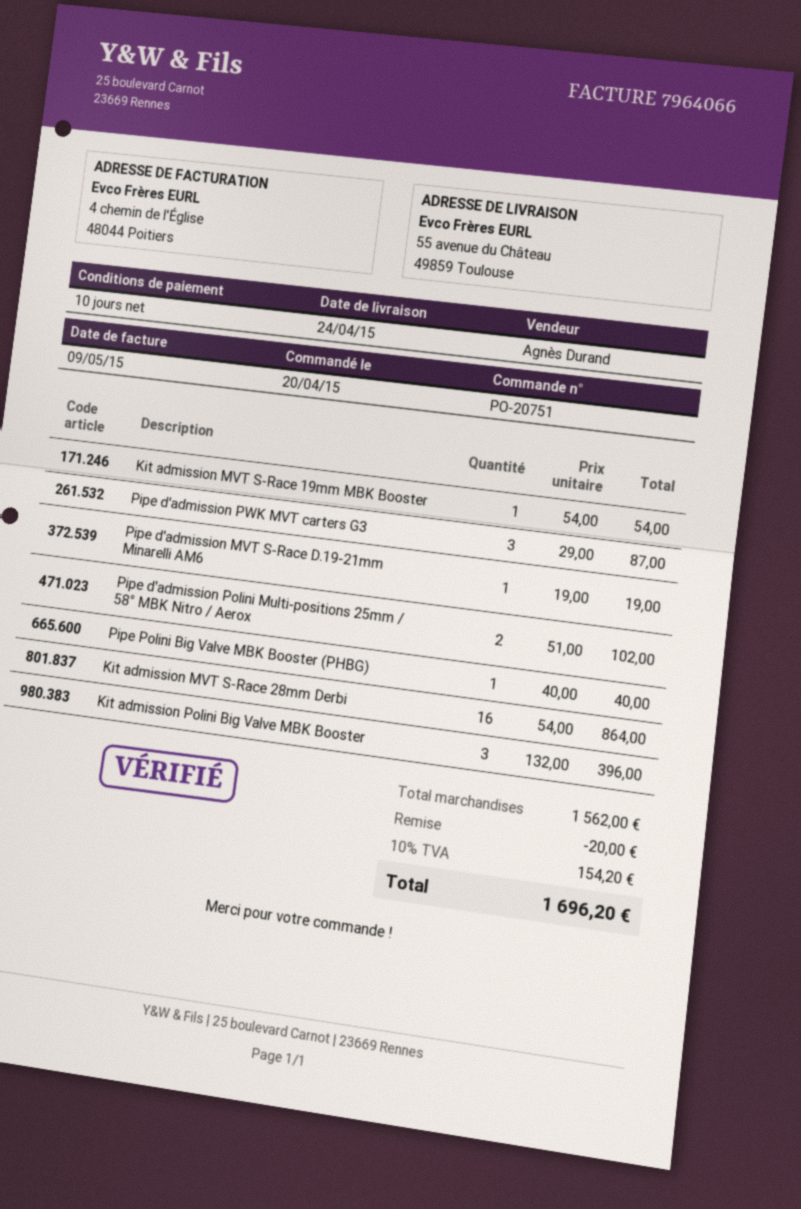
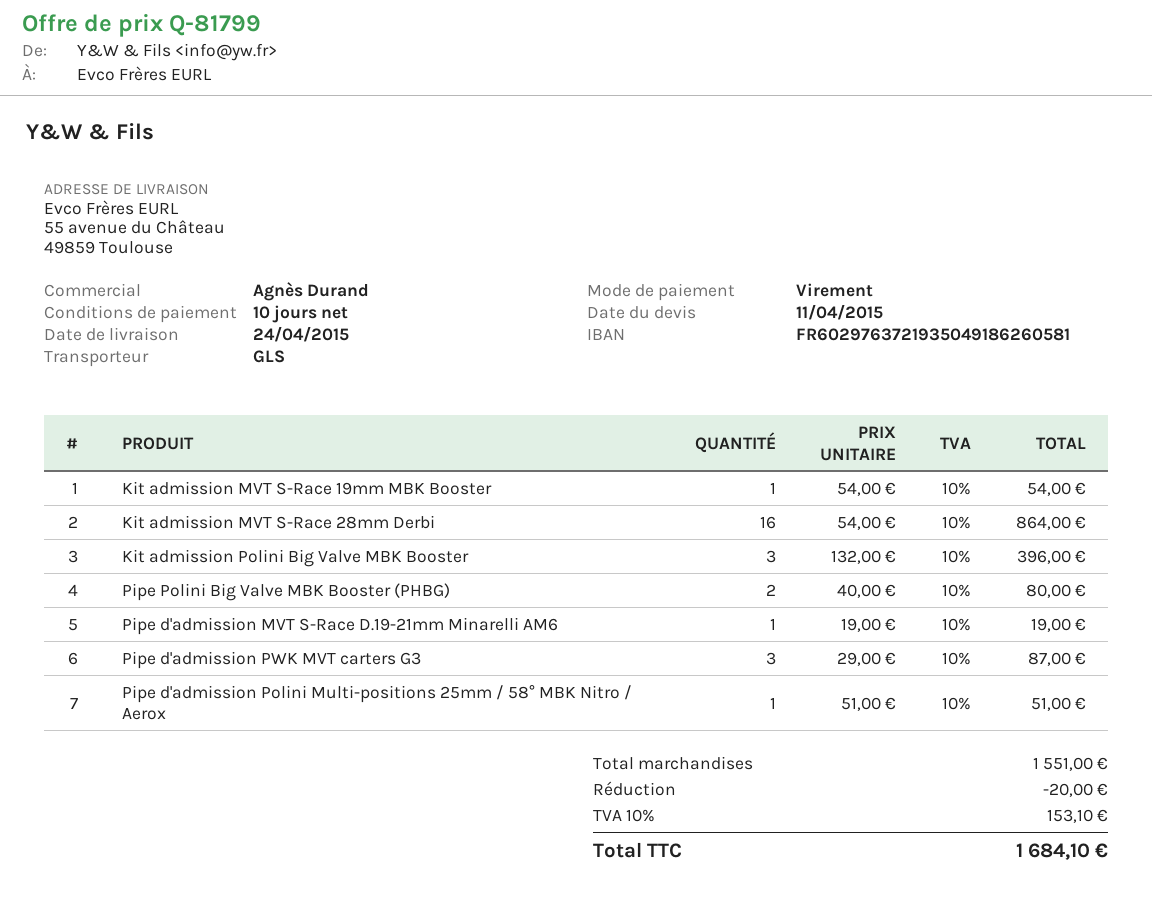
Pipe d'admission Polini Multi-positions 25mm / 58° MBK Nitro / Aerox: 2 x 51.00 = 102.00 -> 1 x 51.00 = 51.00
Pipe Polini Big Valve MBK Booster (PHBG): 1 x 40.00 = 40.00 -> 2 x 40.00 = 80.00
subtotal: 1562.00 -> 1551.00
tax: 10% = 154.20 -> 10% = 153.10
total: 1696.20 -> 1684.10

